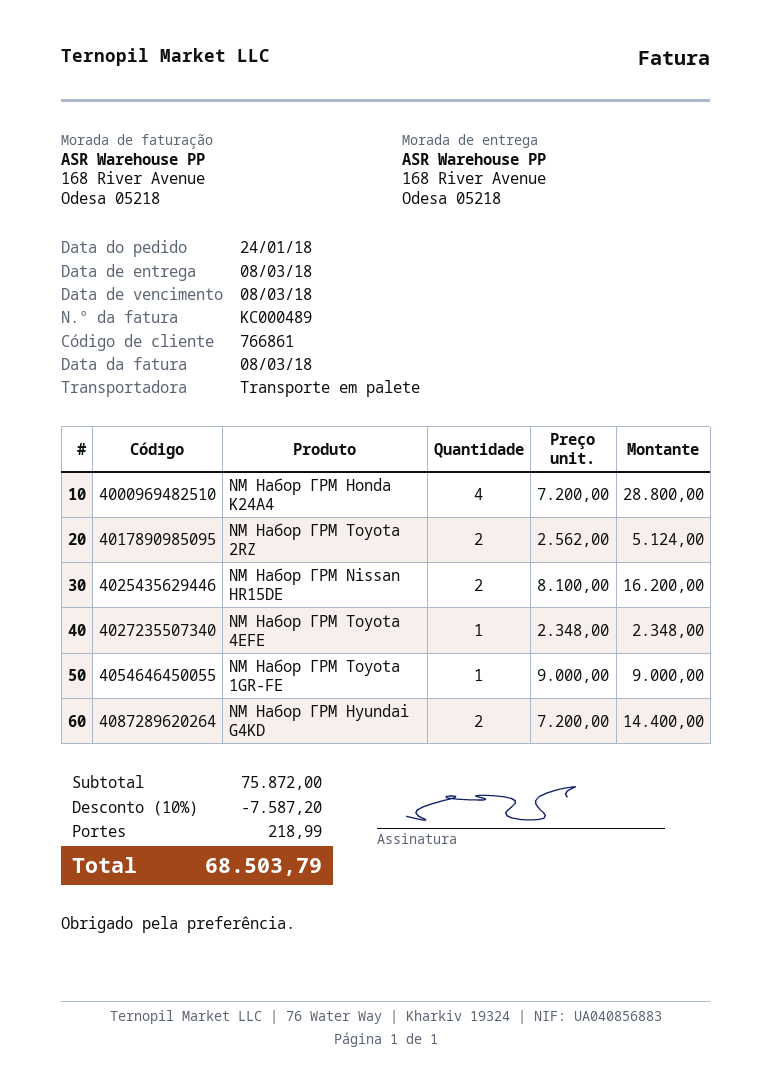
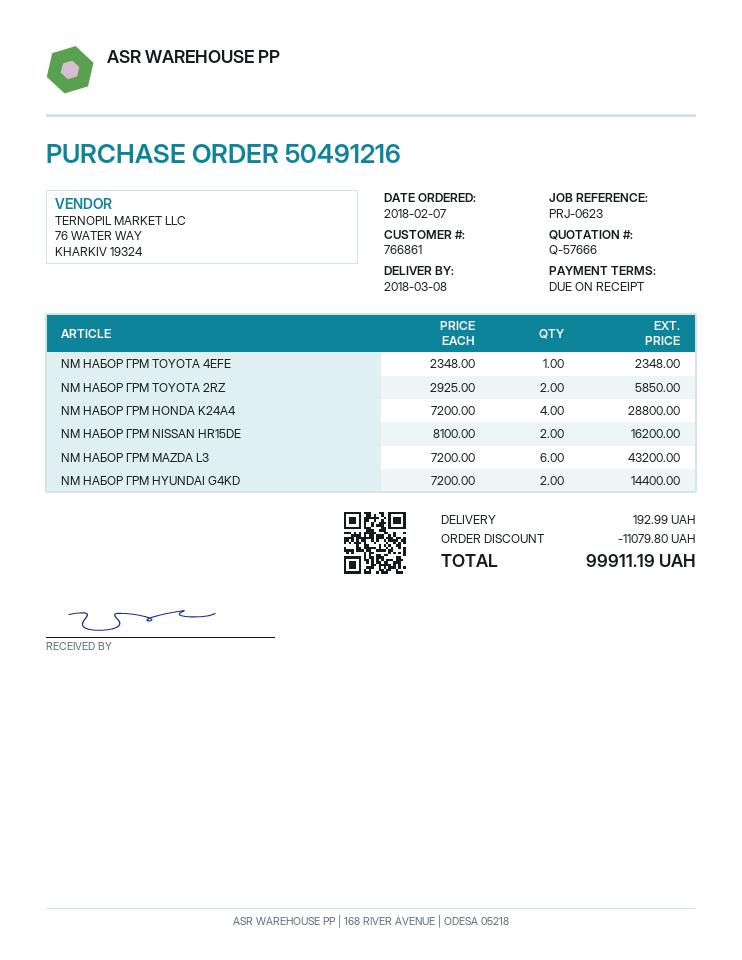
order date: 2018-01-24 -> 2018-02-07
NM Набор ГРМ Toyota 2RZ: 2 x 2562.00 = 5124.00 -> 2 x 2925.00 = 5850.00
NM Набор ГРМ Toyota 1GR-FE: 1 x 9000.00 = 9000.00 -> none
NM НАБОР ГРМ MAZDA L3: none -> 6 x 7200.00 = 43200.00
discount: 7587.20 -> 11079.80
shipping: 218.99 -> 192.99
total: 68503.79 -> 99911.19

